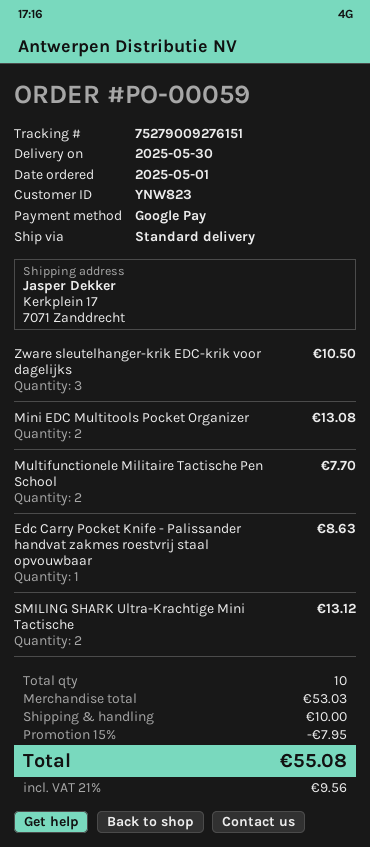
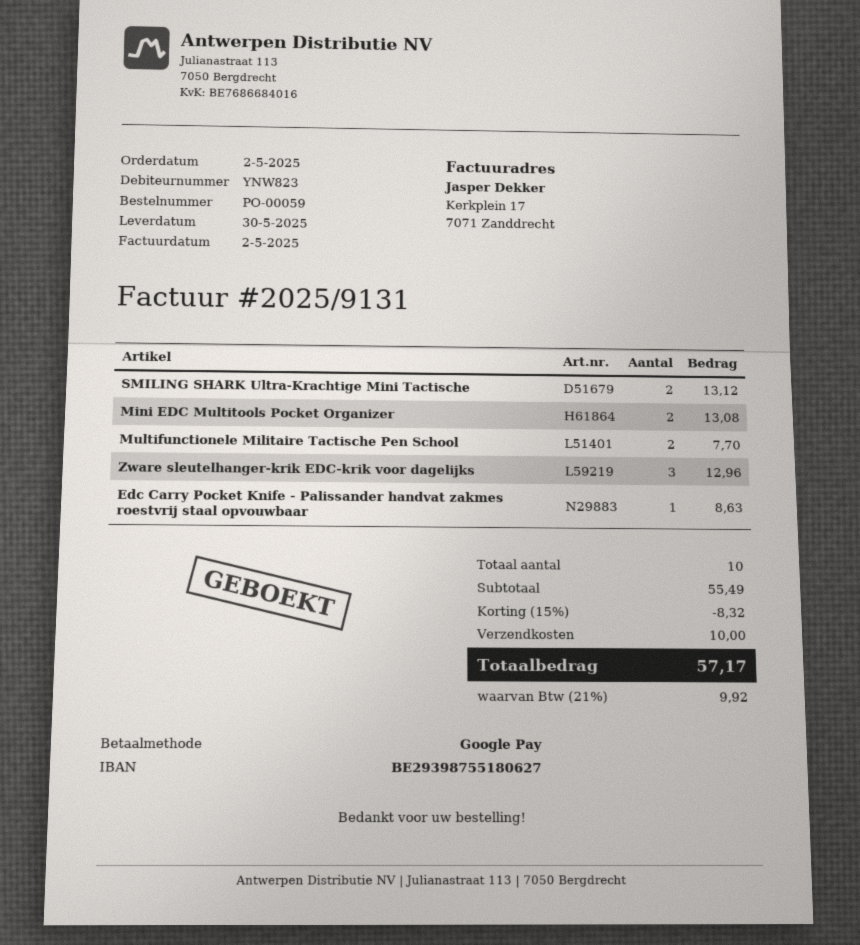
order date: 2025-05-01 -> 2025-05-02
Zware sleutelhanger-krik EDC-krik voor dagelijks: 3 for 10.50 -> 3 for 12.96
subtotal: 53.03 -> 55.49
discount: 15% = 7.95 -> 15% = 8.32
tax: 21% = 9.56 -> 21% = 9.92
total: 55.08 -> 57.17

